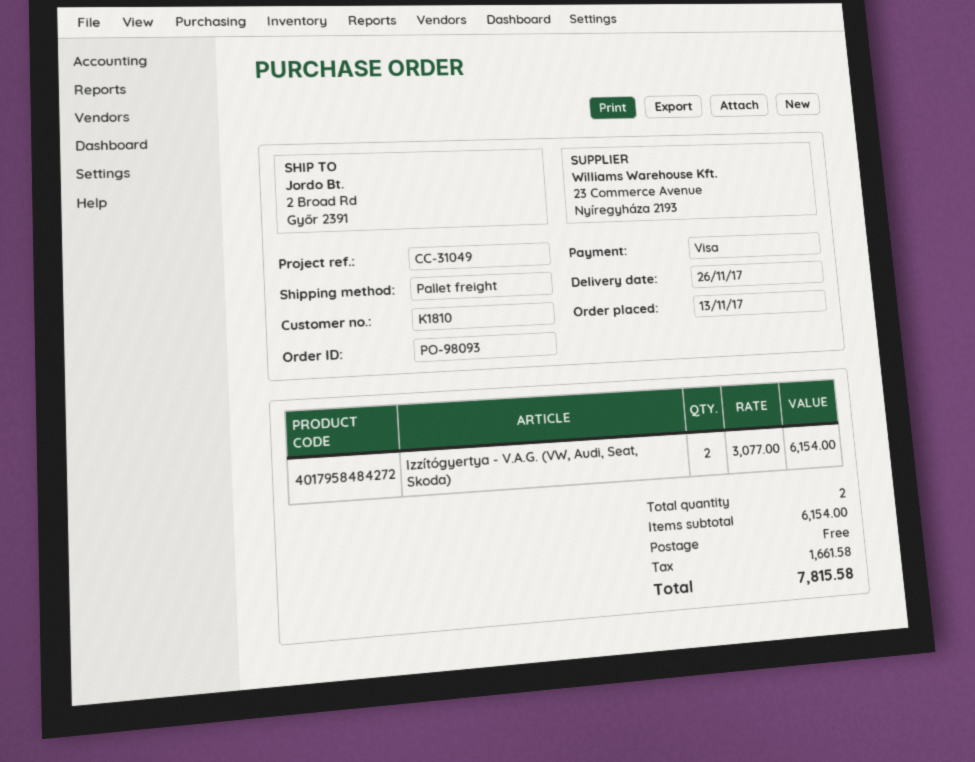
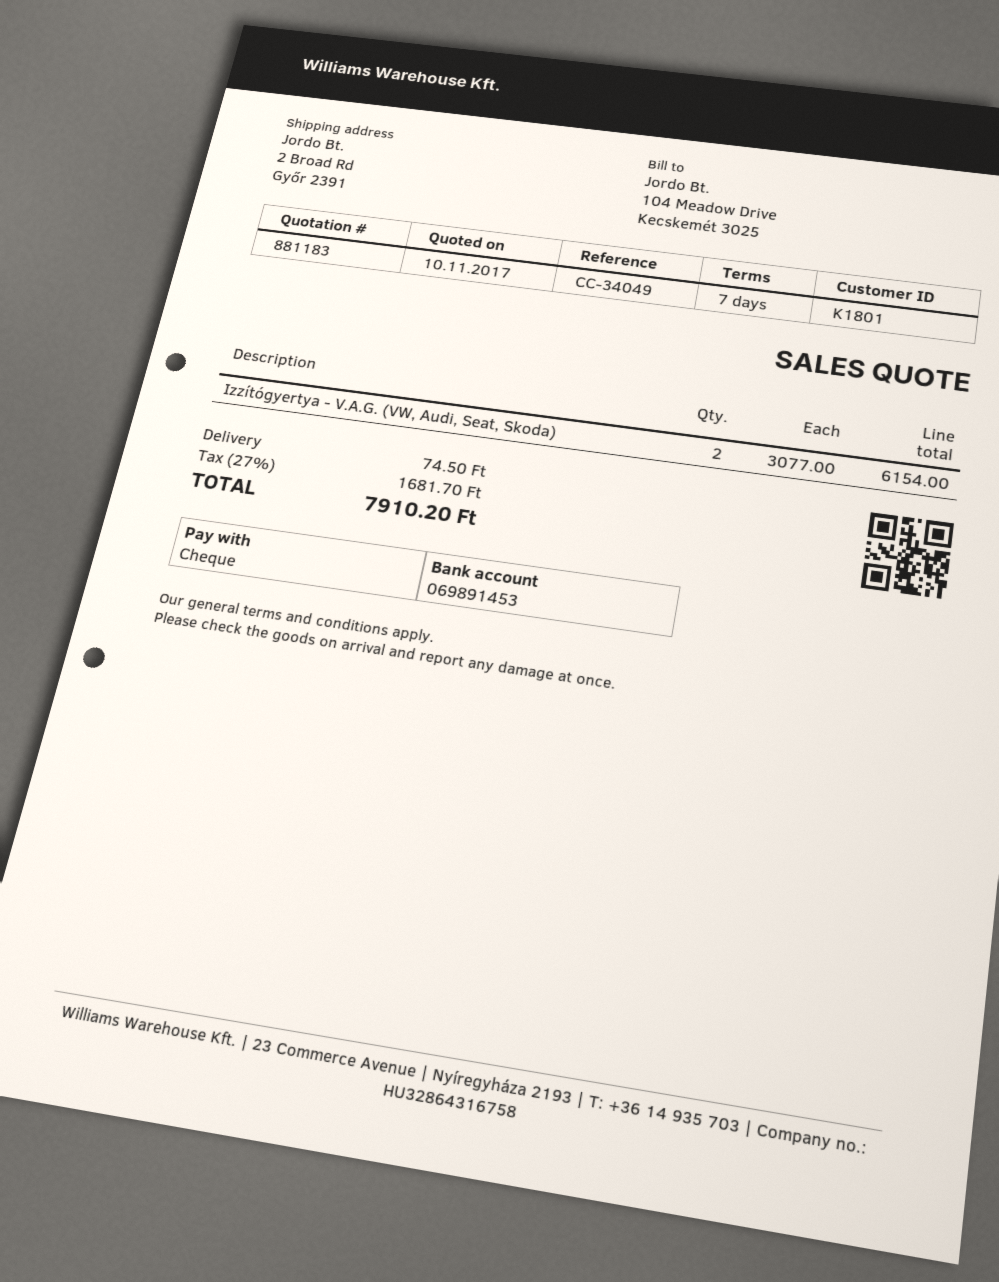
customer number: K1810 -> K1801
reference: CC-31049 -> CC-34049
payment method: Visa -> cheque
shipping: 0.00 -> 74.50
tax: 1661.58 -> 1681.70
total: 7815.58 -> 7910.20

